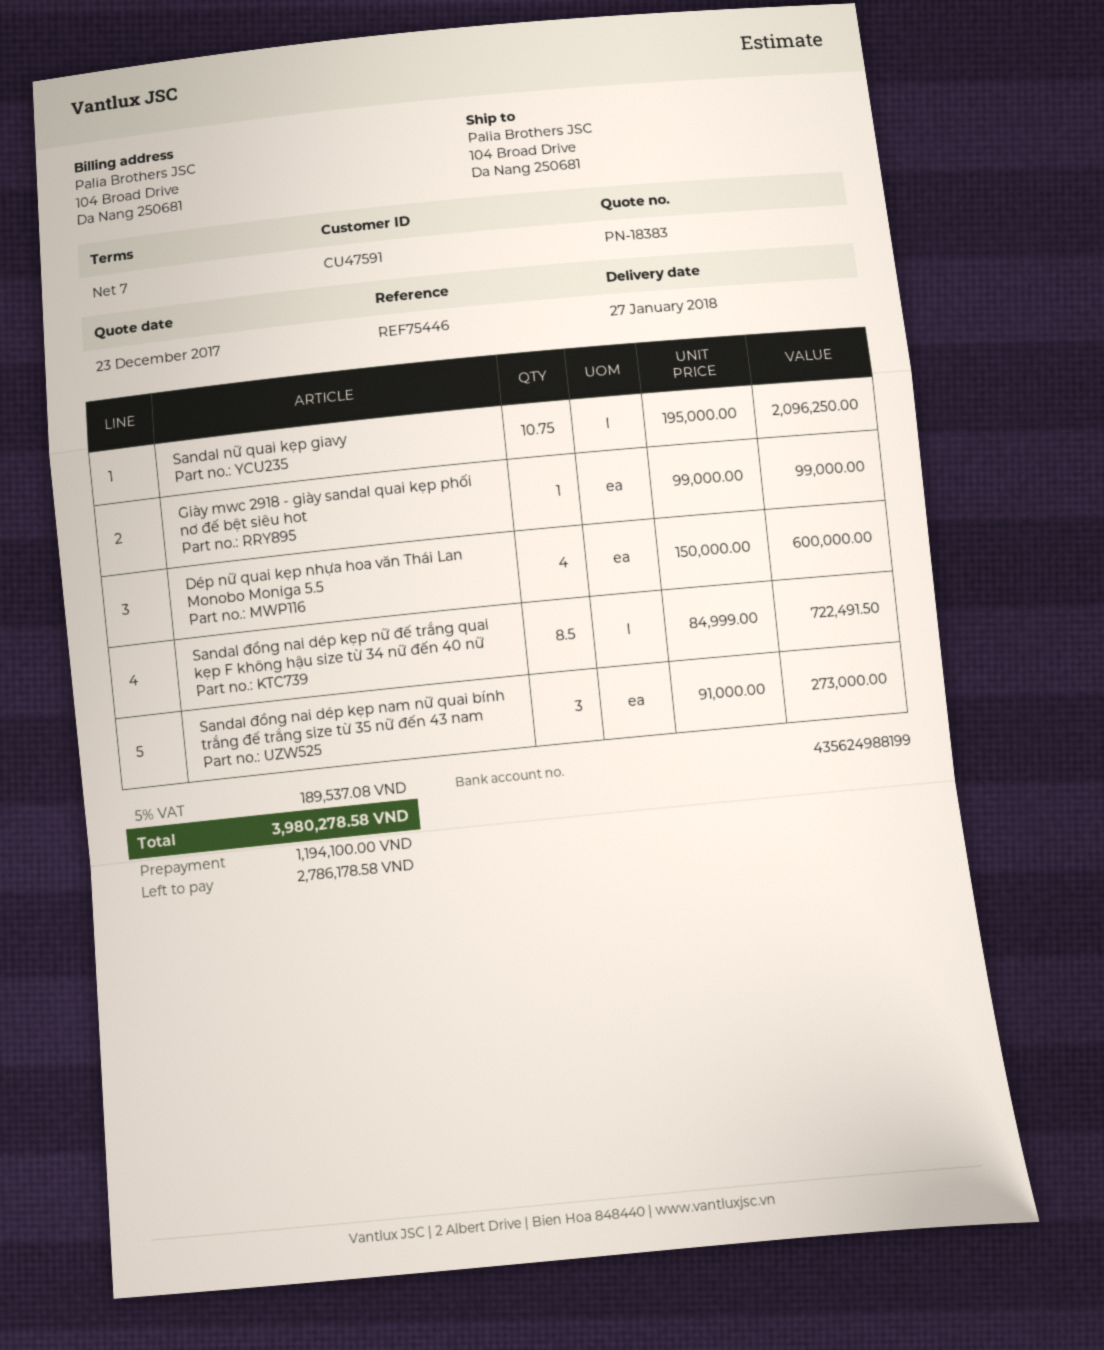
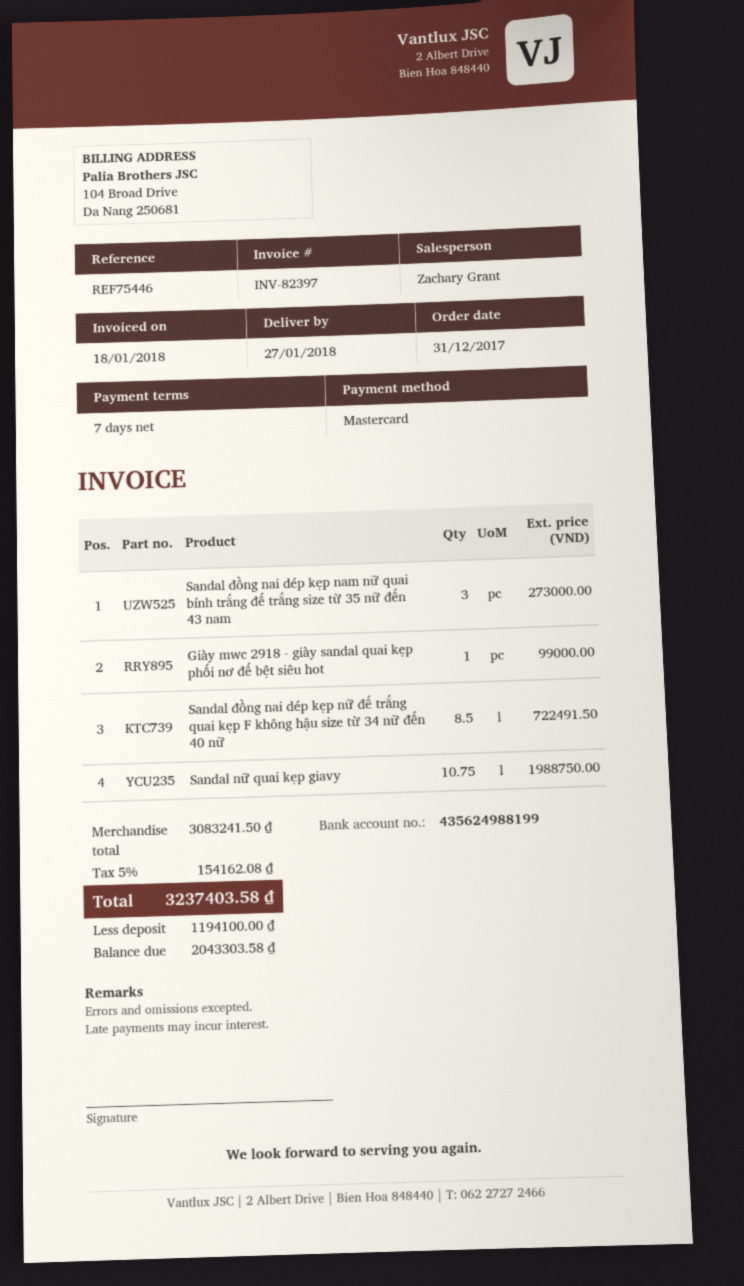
Sandal nữ quai kẹp giavy: 10.75 for 2096250.00 -> 10.75 for 1988750.00
Dép nữ quai kẹp nhựa hoa văn Thái Lan Monobo Moniga 5.5: 4 for 600000.00 -> none
tax: 5% = 189537.08 -> 5% = 154162.08
total: 3980278.58 -> 3237403.58
balance: 2786178.58 -> 2043303.58

